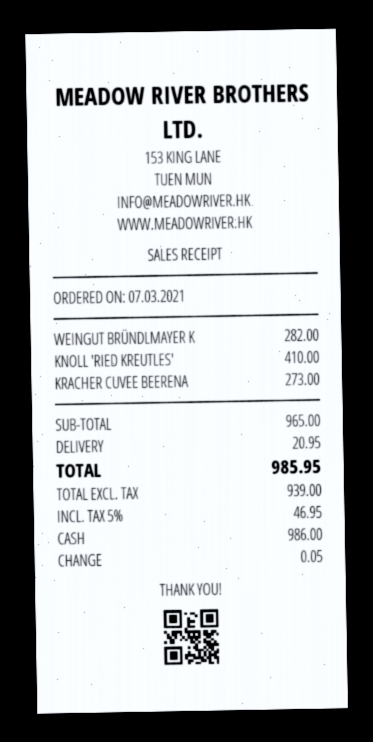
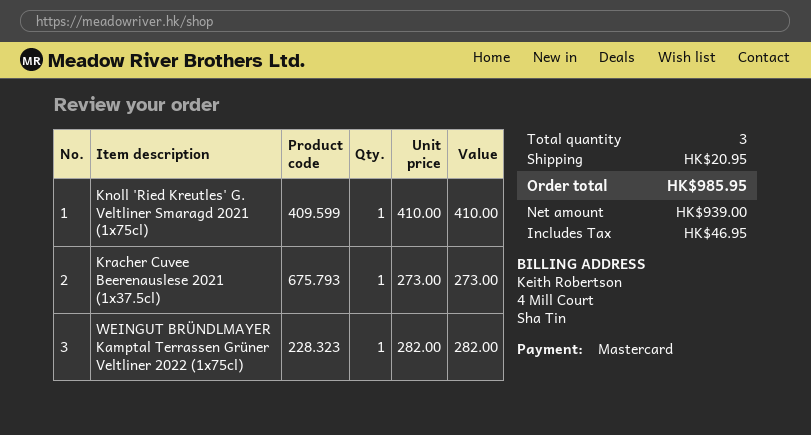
payment method: cash -> Mastercard

